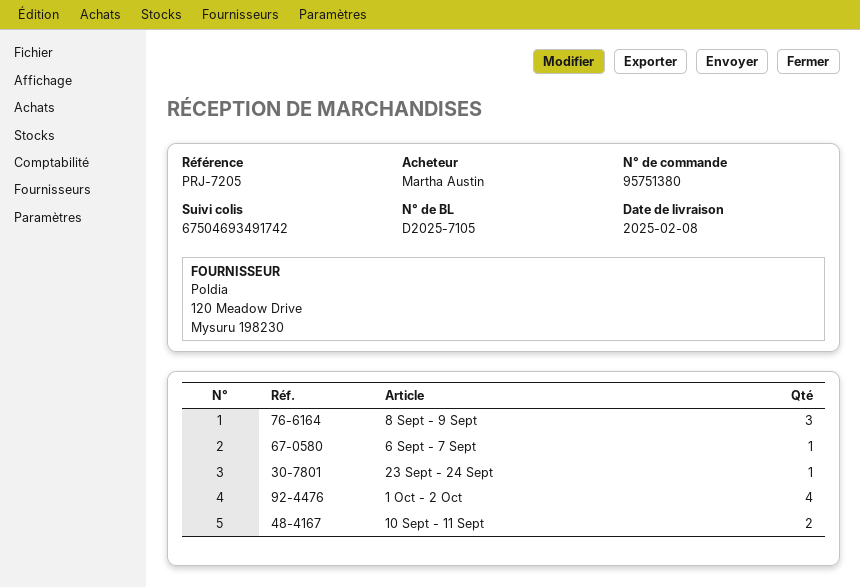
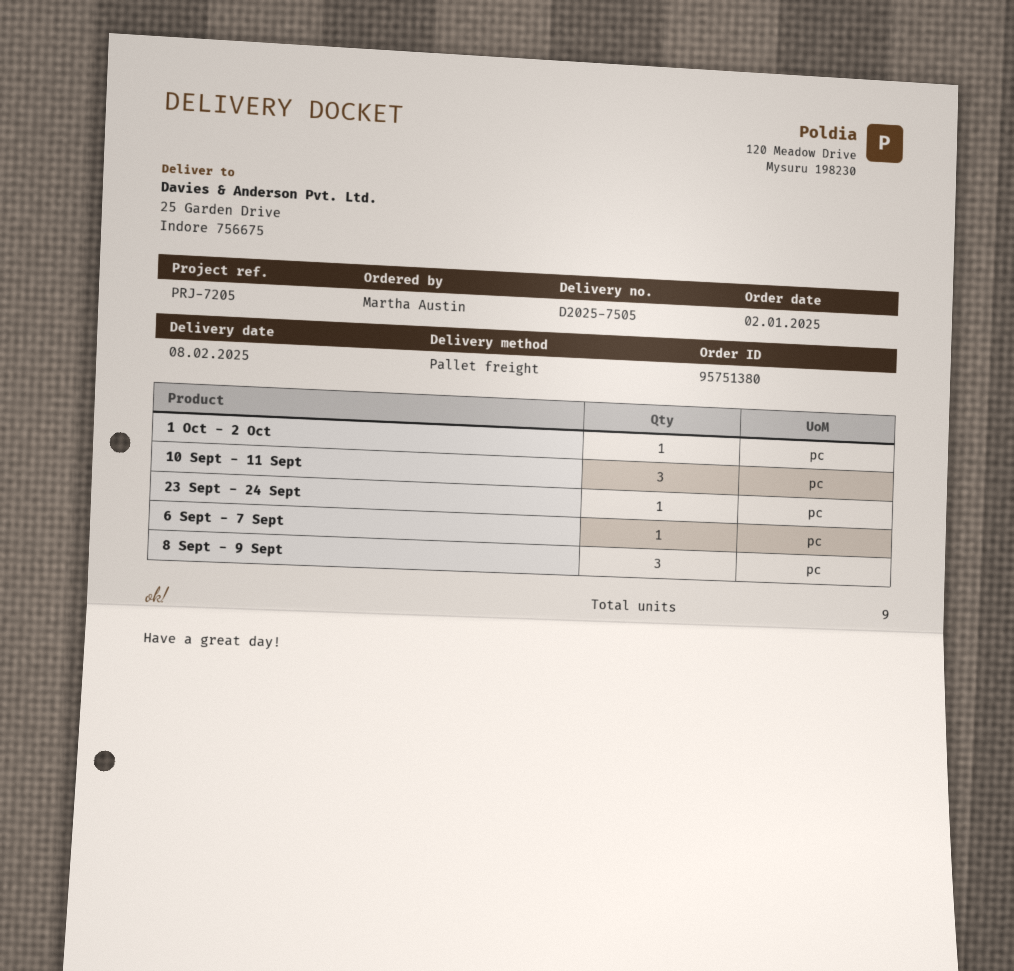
delivery note number: D2025-7105 -> D2025-7505
1 Oct - 2 Oct: 4 -> 1
10 Sept - 11 Sept: 2 -> 3

